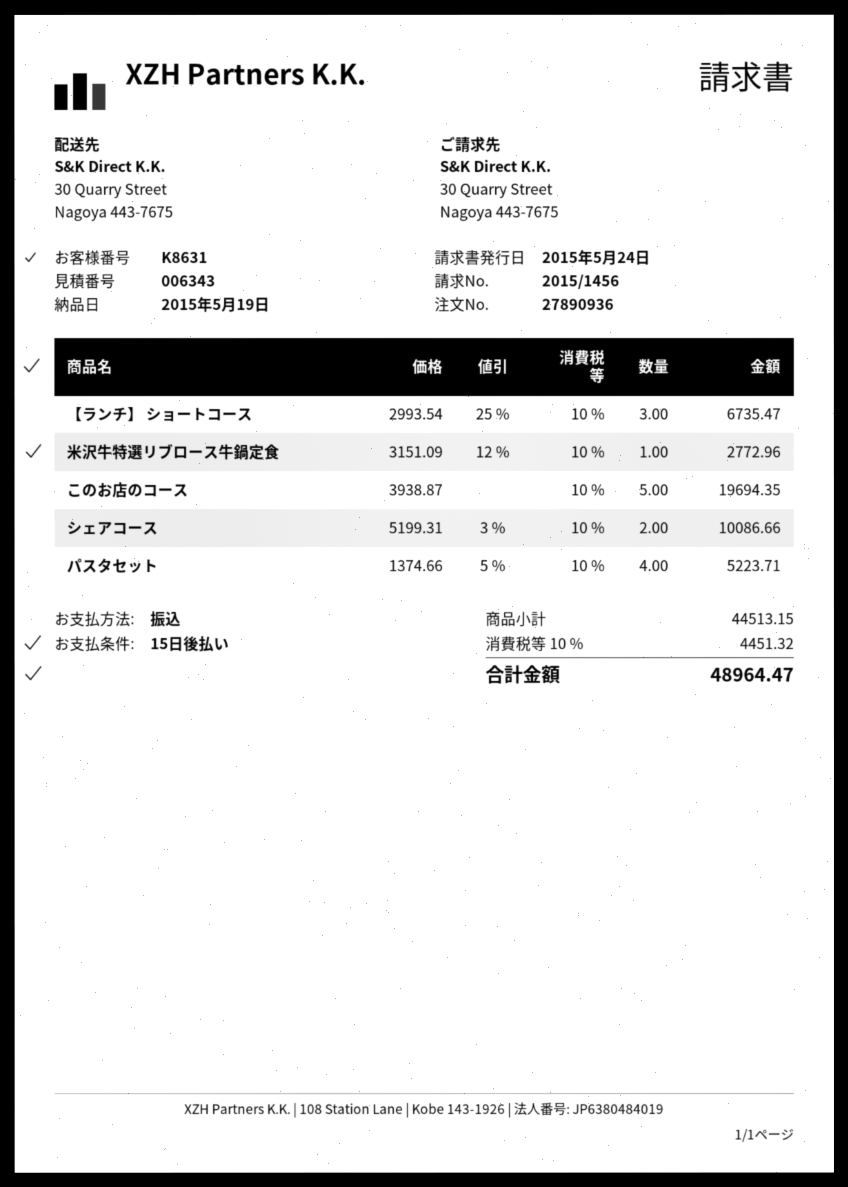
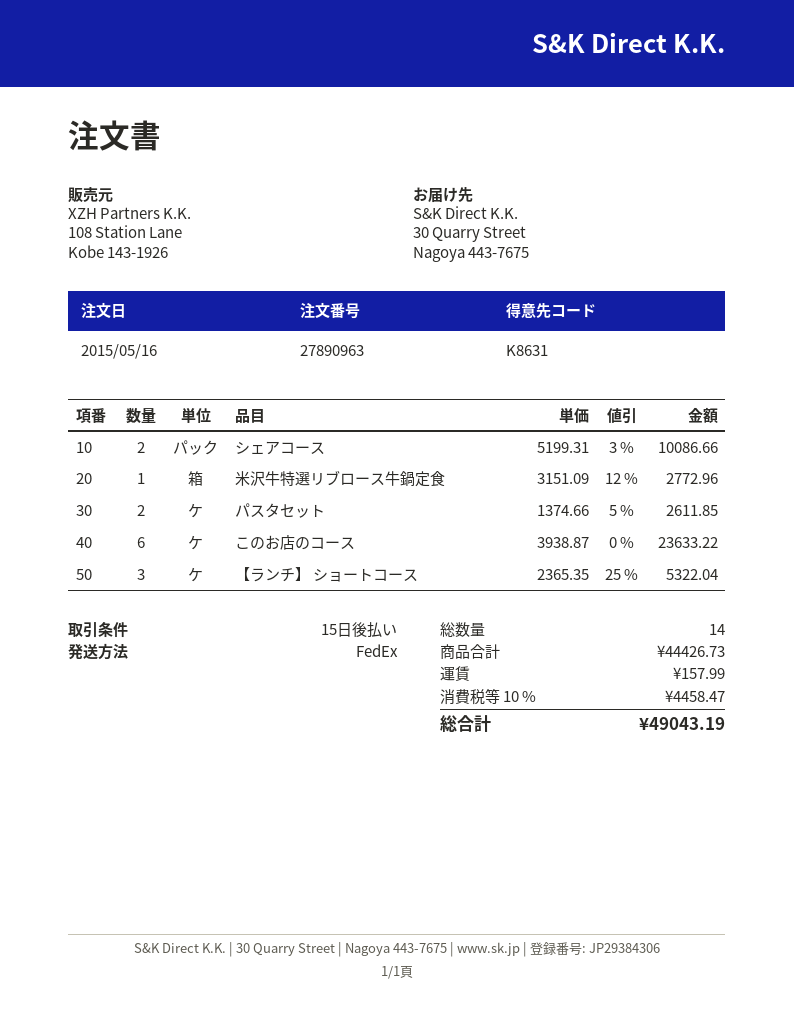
order number: 27890936 -> 27890963
【ランチ】 ショートコース: 3 x 2993.54 - 25% = 6735.47 -> 3 x 2365.35 - 25% = 5322.04
このお店のコース: 5 x 3938.87 = 19694.35 -> 6 x 3938.87 = 23633.22
パスタセット: 4 x 1374.66 - 5% = 5223.71 -> 2 x 1374.66 - 5% = 2611.85
subtotal: 44513.15 -> 44426.73
shipping: none -> 157.99
tax: 10% = 4451.32 -> 10% = 4458.47
total: 48964.47 -> 49043.19

